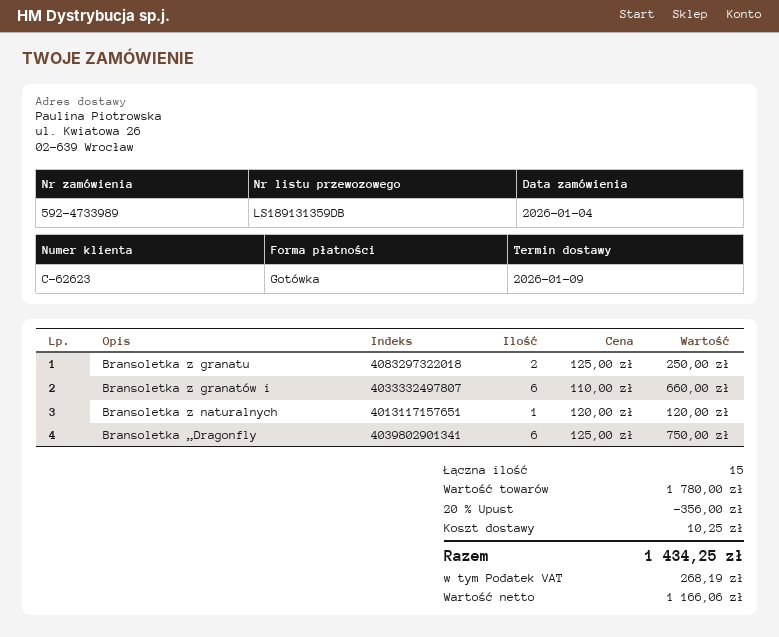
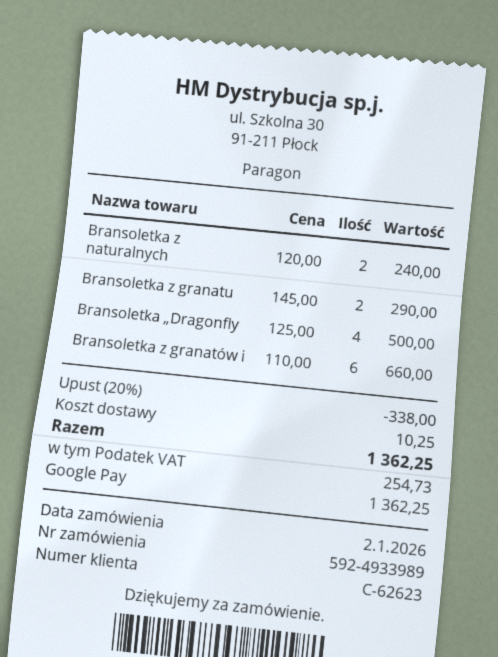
order number: 592-4733989 -> 592-4933989
order date: 2026-01-04 -> 2026-01-02
payment method: cash -> Google Pay
Bransoletka z granatu: 2 x 125.00 = 250.00 -> 2 x 145.00 = 290.00
Bransoletka z naturalnych: 1 x 120.00 = 120.00 -> 2 x 120.00 = 240.00
Bransoletka „Dragonfly: 6 x 125.00 = 750.00 -> 4 x 125.00 = 500.00
discount: 20% = 356.00 -> 20% = 338.00
tax: 268.19 -> 254.73
total: 1434.25 -> 1362.25

